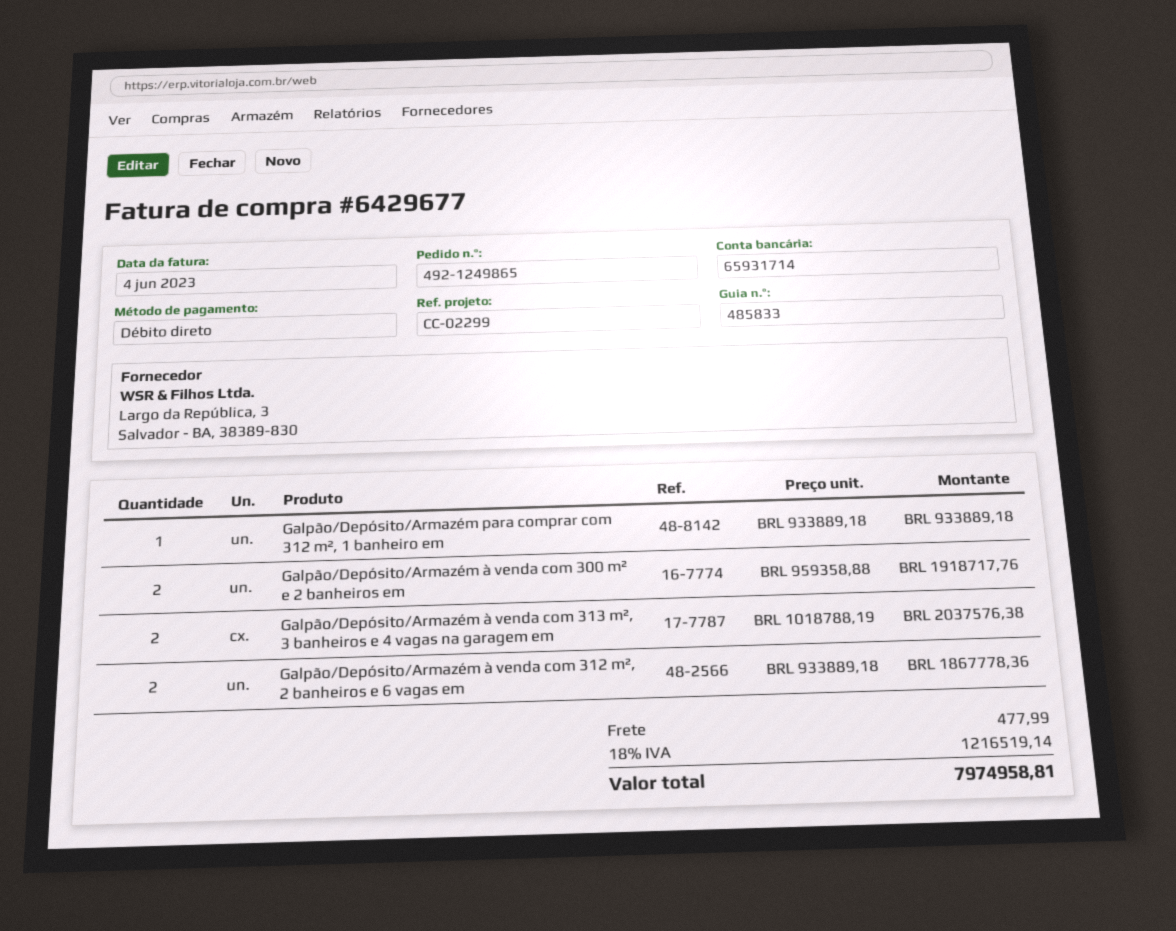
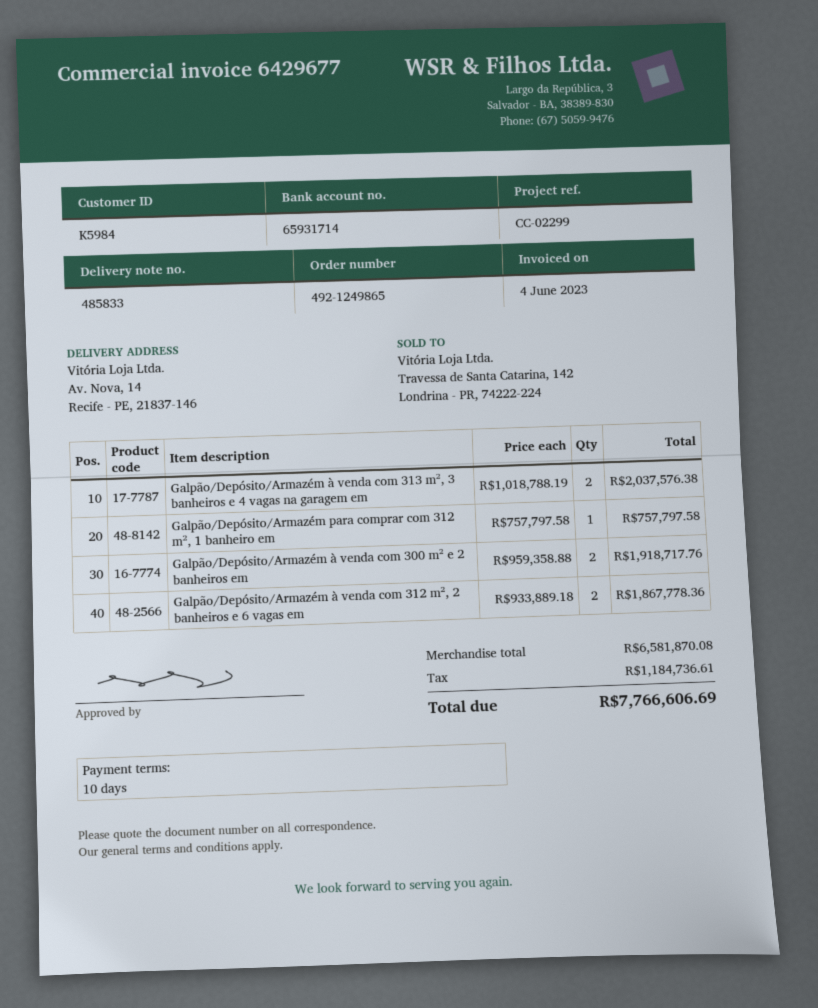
Galpão/Depósito/Armazém para comprar com 312 m², 1 banheiro em: 1 x 933889.18 = 933889.18 -> 1 x 757797.58 = 757797.58
shipping: 477.99 -> none
tax: 1216519.14 -> 1184736.61
total: 7974958.81 -> 7766606.69

